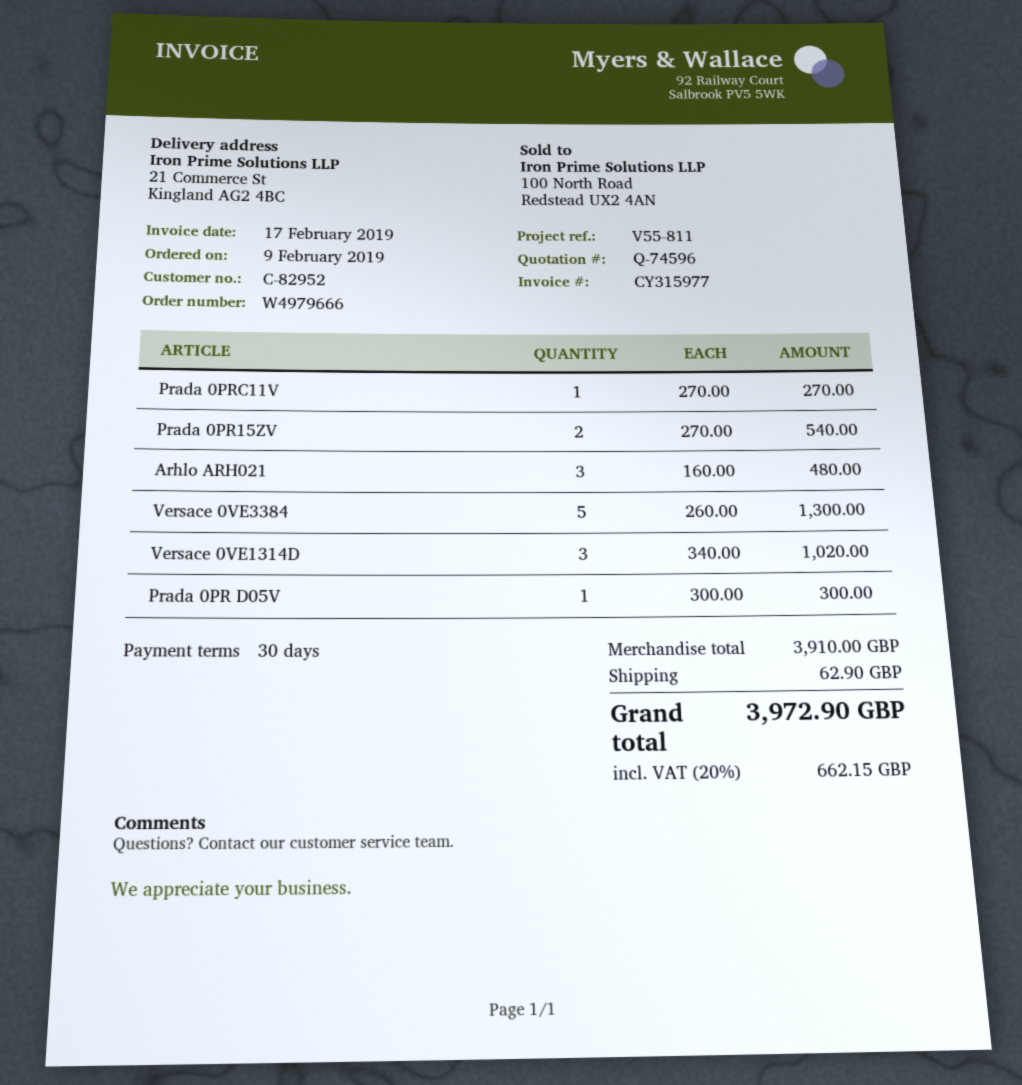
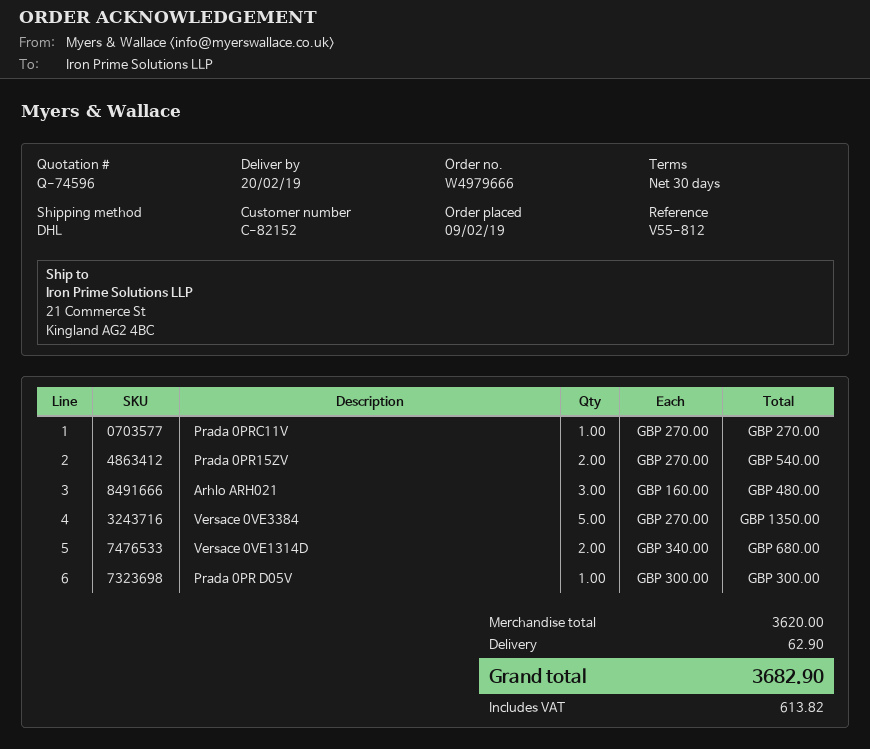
customer number: C-82952 -> C-82152
reference: V55-811 -> V55-812
Versace 0VE3384: 5 x 260.00 = 1300.00 -> 5 x 270.00 = 1350.00
Versace 0VE1314D: 3 x 340.00 = 1020.00 -> 2 x 340.00 = 680.00
subtotal: 3910.00 -> 3620.00
tax: 662.15 -> 613.82
total: 3972.90 -> 3682.90

